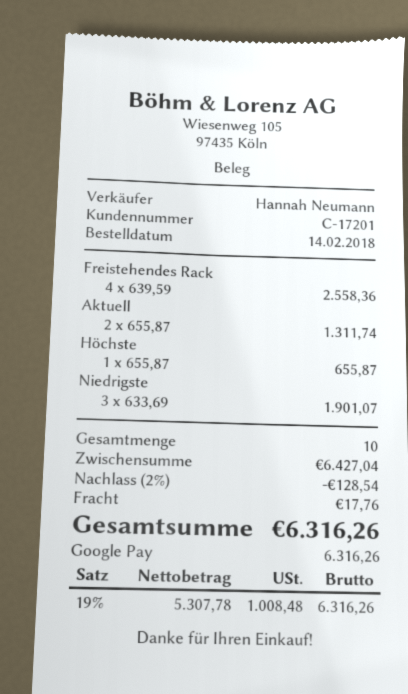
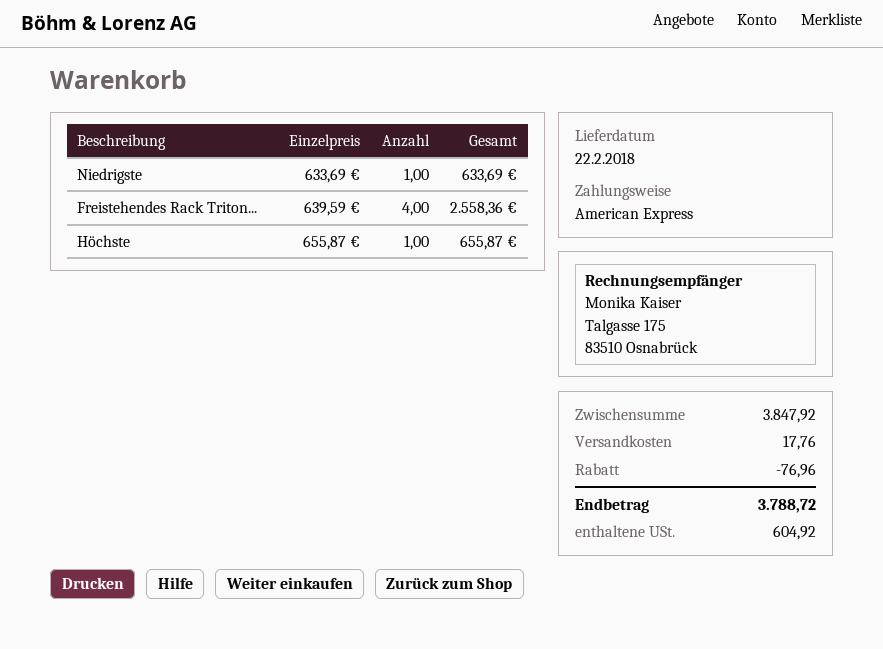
payment method: Google Pay -> American Express
Aktuell: 2 x 655.87 = 1311.74 -> none
Niedrigste: 3 x 633.69 = 1901.07 -> 1 x 633.69 = 633.69
subtotal: 6427.04 -> 3847.92
discount: 128.54 -> 76.96
tax: 1008.48 -> 604.92
total: 6316.26 -> 3788.72

